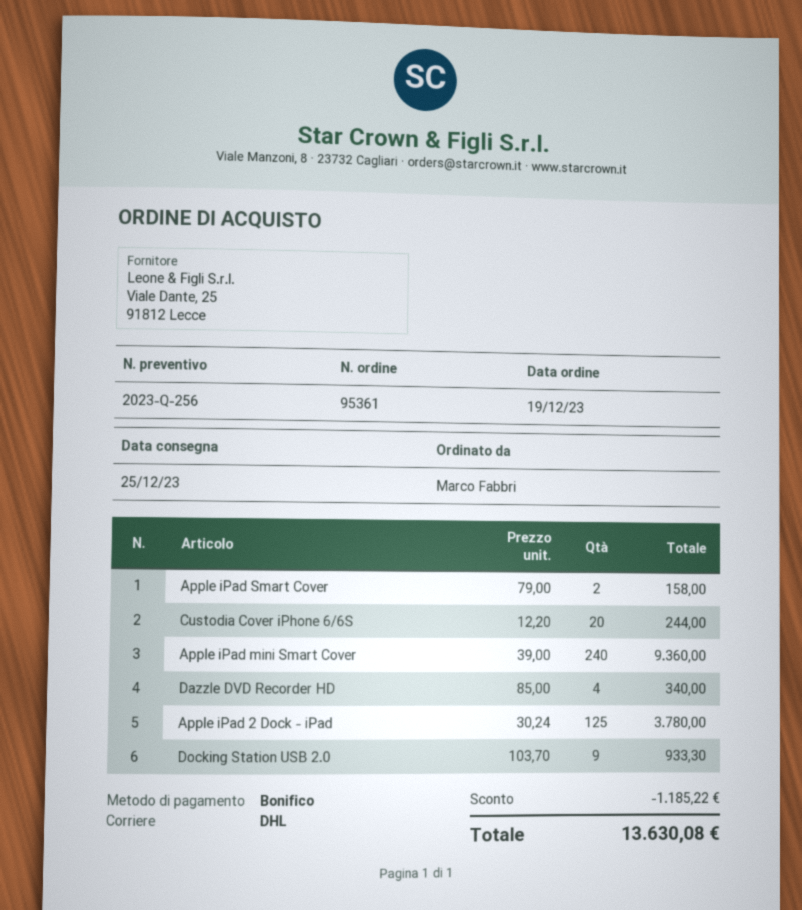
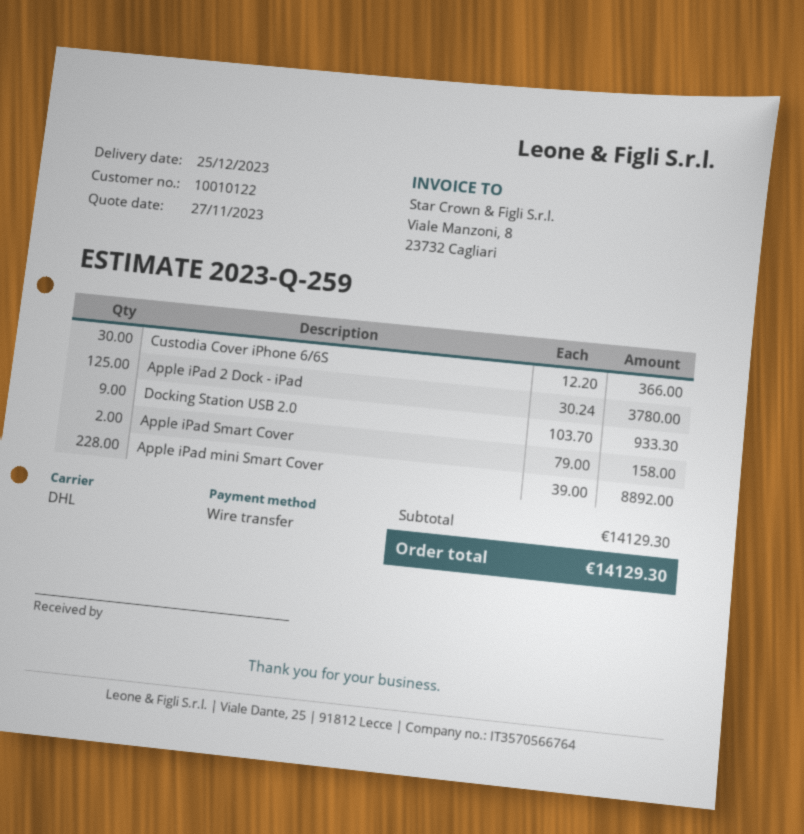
quote number: 2023-Q-256 -> 2023-Q-259
Custodia Cover iPhone 6/6S: 20 x 12.20 = 244.00 -> 30 x 12.20 = 366.00
Apple iPad mini Smart Cover: 240 x 39.00 = 9360.00 -> 228 x 39.00 = 8892.00
Dazzle DVD Recorder HD: 4 x 85.00 = 340.00 -> none
discount: 1185.22 -> none
total: 13630.08 -> 14129.30

